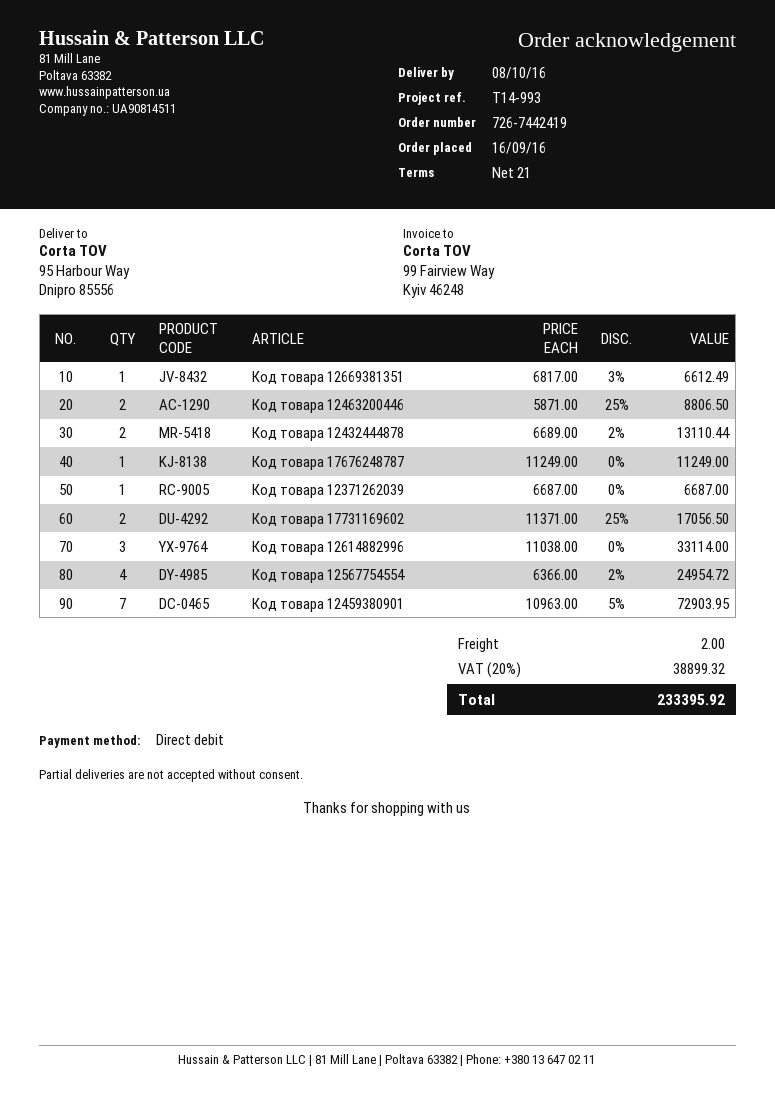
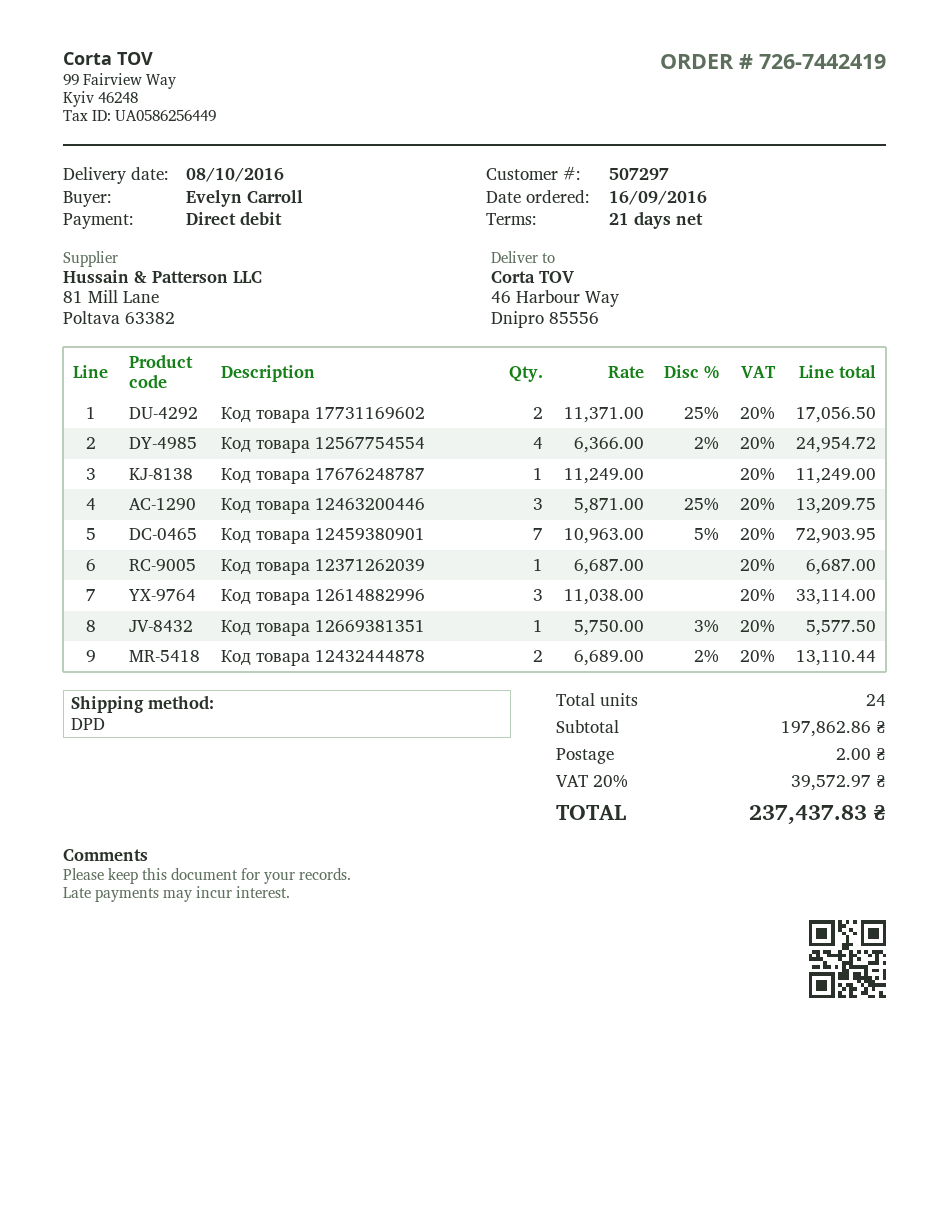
ship to: 95 Harbour Way, Dnipro 85556 -> 46 Harbour Way, Dnipro 85556
Код товара 12669381351: 1 x 6817.00 - 3% = 6612.49 -> 1 x 5750.00 - 3% = 5577.50
Код товара 12463200446: 2 x 5871.00 - 25% = 8806.50 -> 3 x 5871.00 - 25% = 13209.75
tax: 20% = 38899.32 -> 20% = 39572.97
total: 233395.92 -> 237437.83

